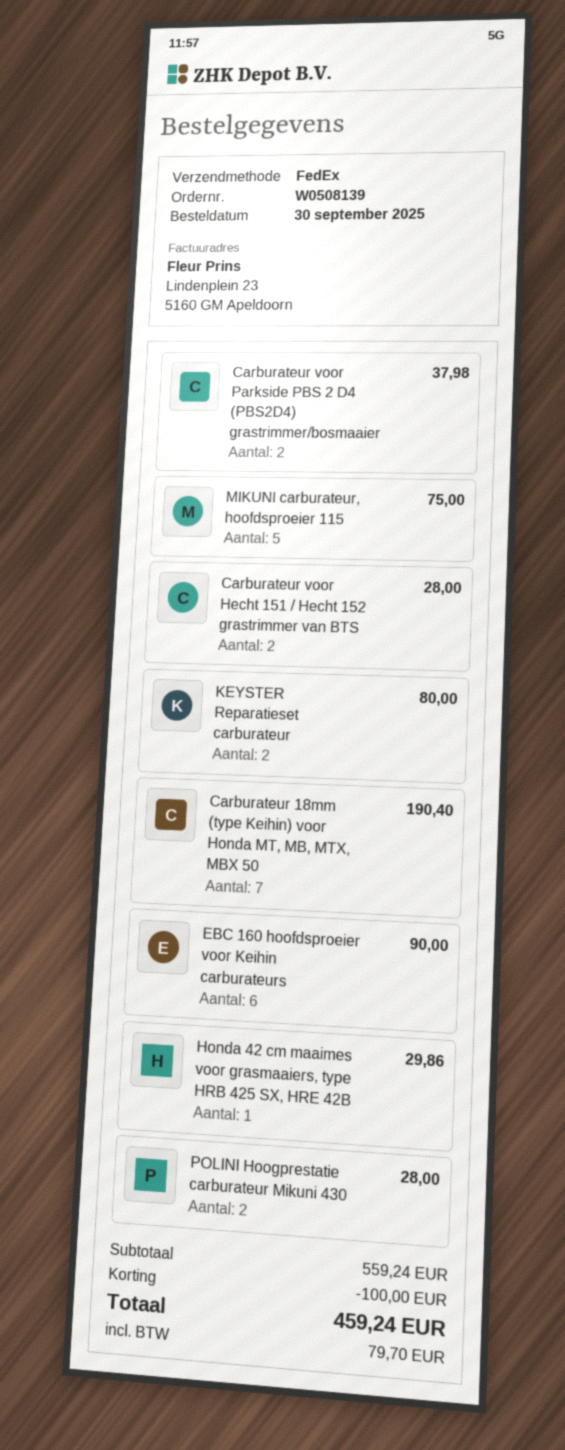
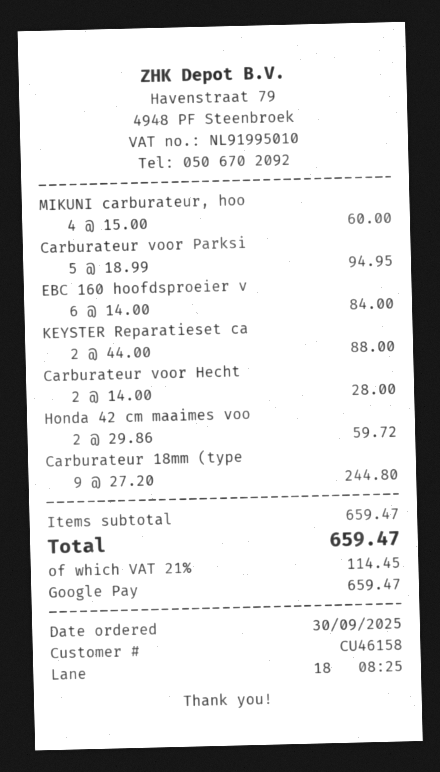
Carburateur voor Parkside PBS 2 D4 (PBS2D4) grastrimmer/bosmaaier: 2 for 37.98 -> 5 for 94.95
MIKUNI carburateur, hoofdsproeier 115: 5 for 75.00 -> 4 for 60.00
KEYSTER Reparatieset carburateur: 2 for 80.00 -> 2 for 88.00
Carburateur 18mm (type Keihin) voor Honda MT, MB, MTX, MBX 50: 7 for 190.40 -> 9 for 244.80
EBC 160 hoofdsproeier voor Keihin carburateurs: 6 for 90.00 -> 6 for 84.00
Honda 42 cm maaimes voor grasmaaiers, type HRB 425 SX, HRE 42B: 1 for 29.86 -> 2 for 59.72
POLINI Hoogprestatie carburateur Mikuni 430: 2 for 28.00 -> none
subtotal: 559.24 -> 659.47
discount: 100.00 -> none
tax: 79.70 -> 114.45
total: 459.24 -> 659.47

